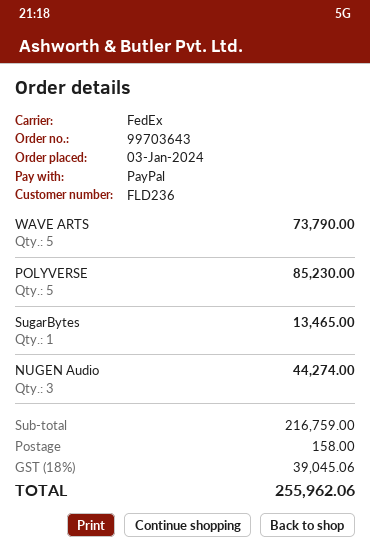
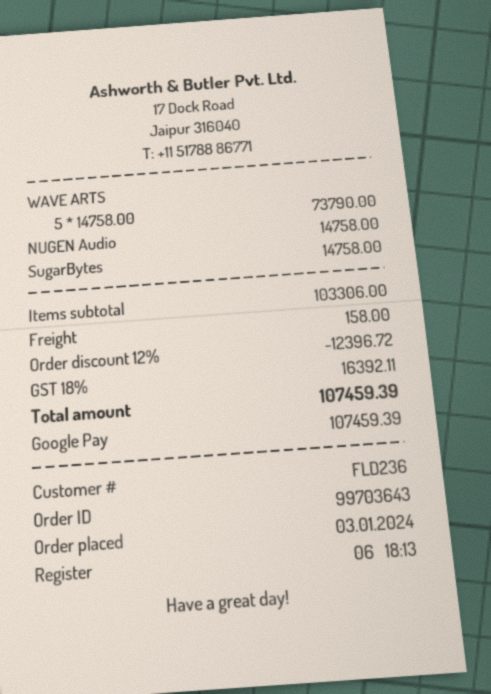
payment method: PayPal -> Google Pay
POLYVERSE: 5 for 85230.00 -> none
SugarBytes: 1 for 13465.00 -> 1 for 14758.00
NUGEN Audio: 3 for 44274.00 -> 1 for 14758.00
subtotal: 216759.00 -> 103306.00
discount: none -> 12% = 12396.72
tax: 18% = 39045.06 -> 18% = 16392.11
total: 255962.06 -> 107459.39

